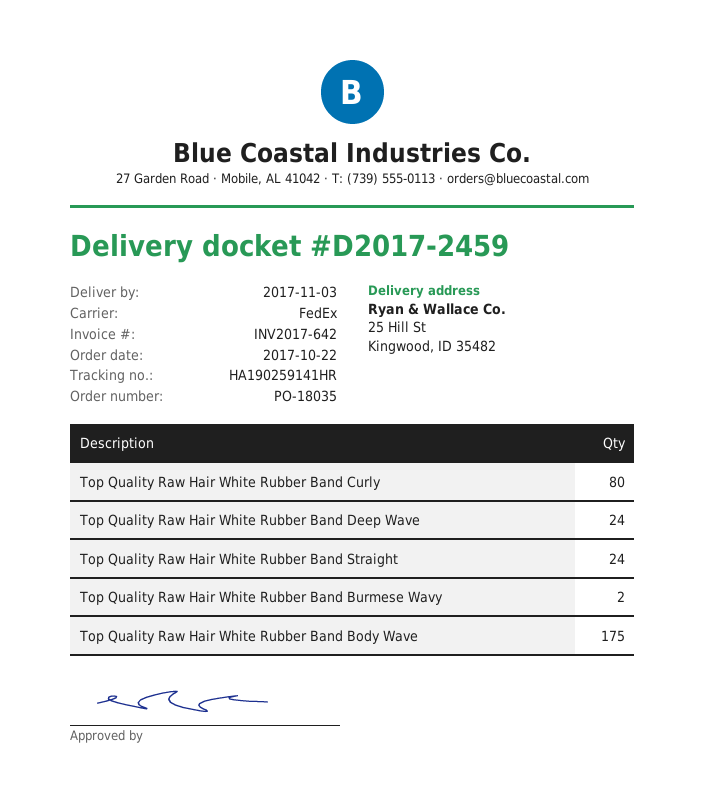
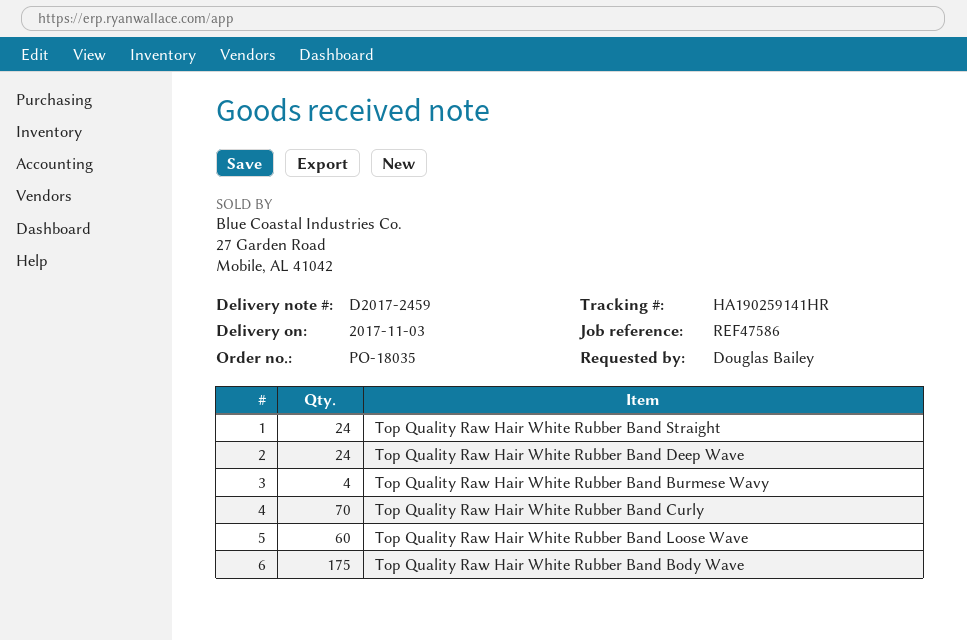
Top Quality Raw Hair White Rubber Band Curly: 80 -> 70
Top Quality Raw Hair White Rubber Band Burmese Wavy: 2 -> 4
Top Quality Raw Hair White Rubber Band Loose Wave: none -> 60

